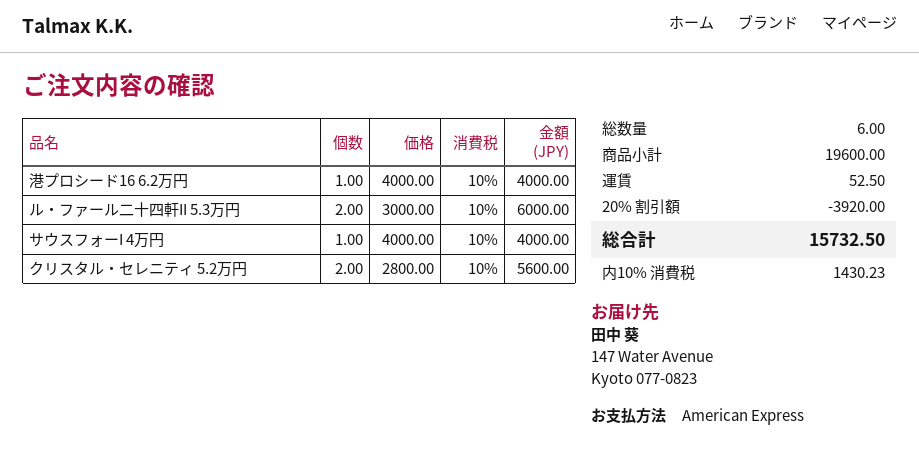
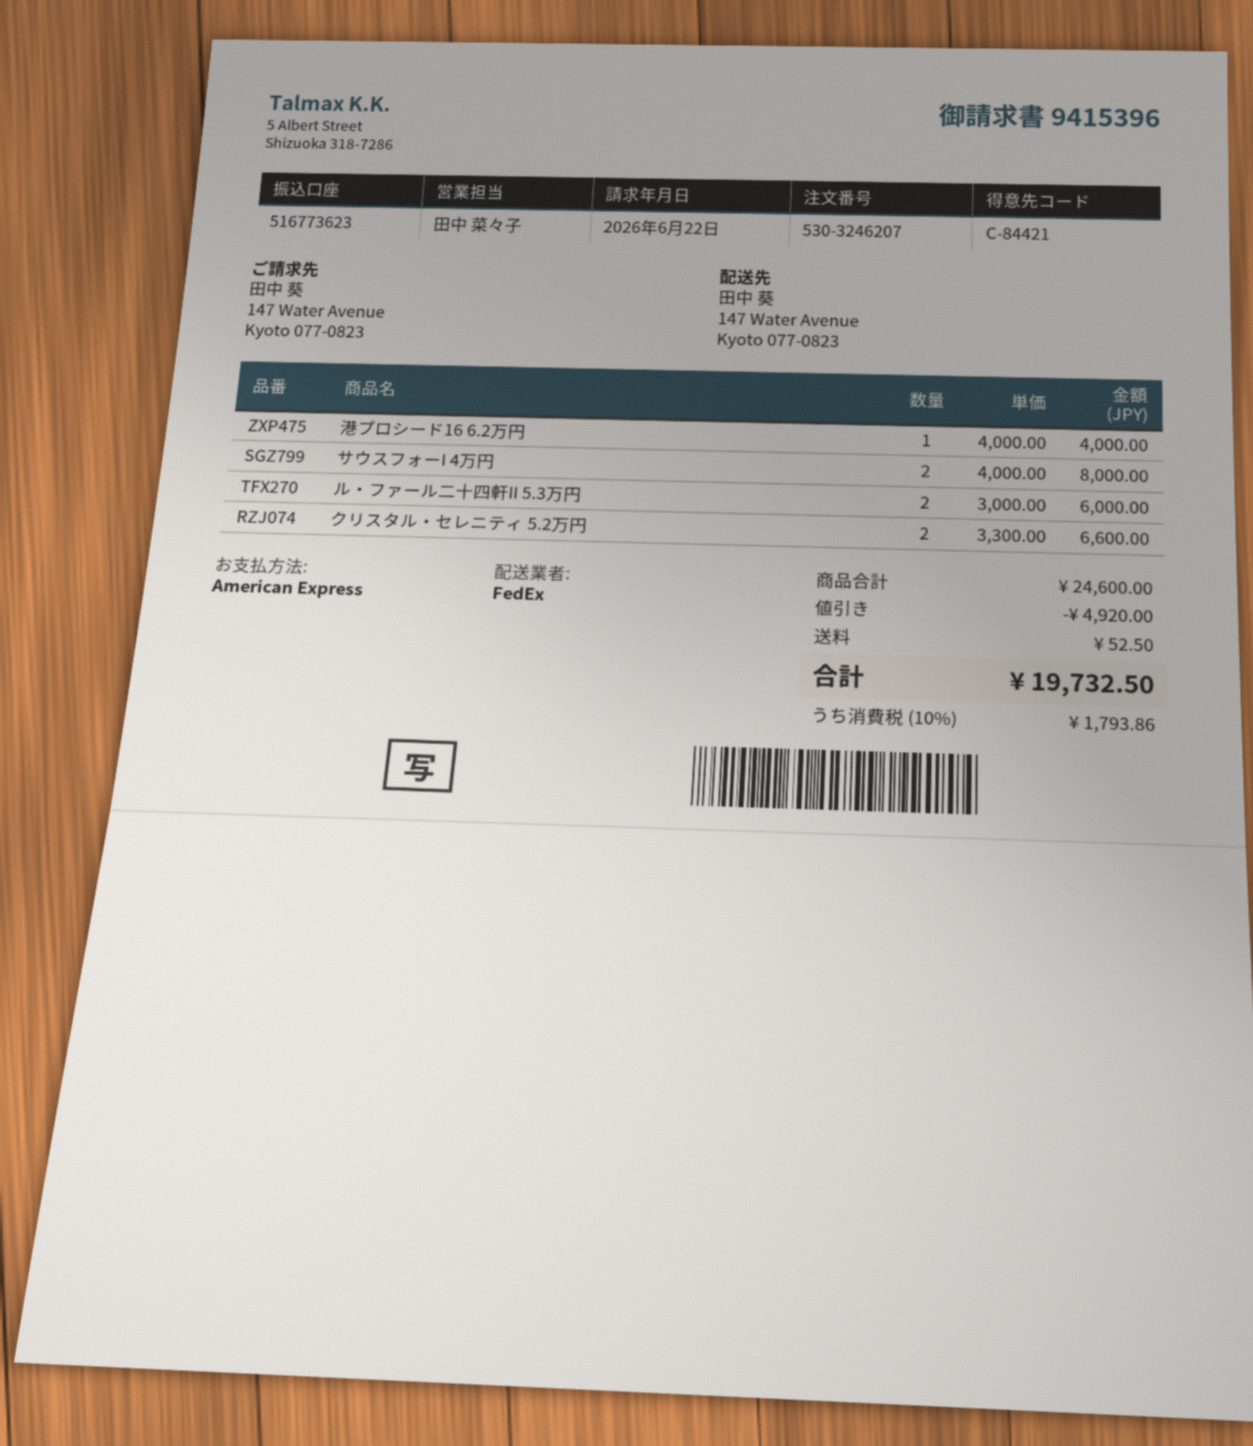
サウスフォーI 4万円: 1 x 4000.00 = 4000.00 -> 2 x 4000.00 = 8000.00
クリスタル・セレニティ 5.2万円: 2 x 2800.00 = 5600.00 -> 2 x 3300.00 = 6600.00
subtotal: 19600.00 -> 24600.00
discount: 3920.00 -> 4920.00
tax: 10% = 1430.23 -> 10% = 1793.86
total: 15732.50 -> 19732.50

